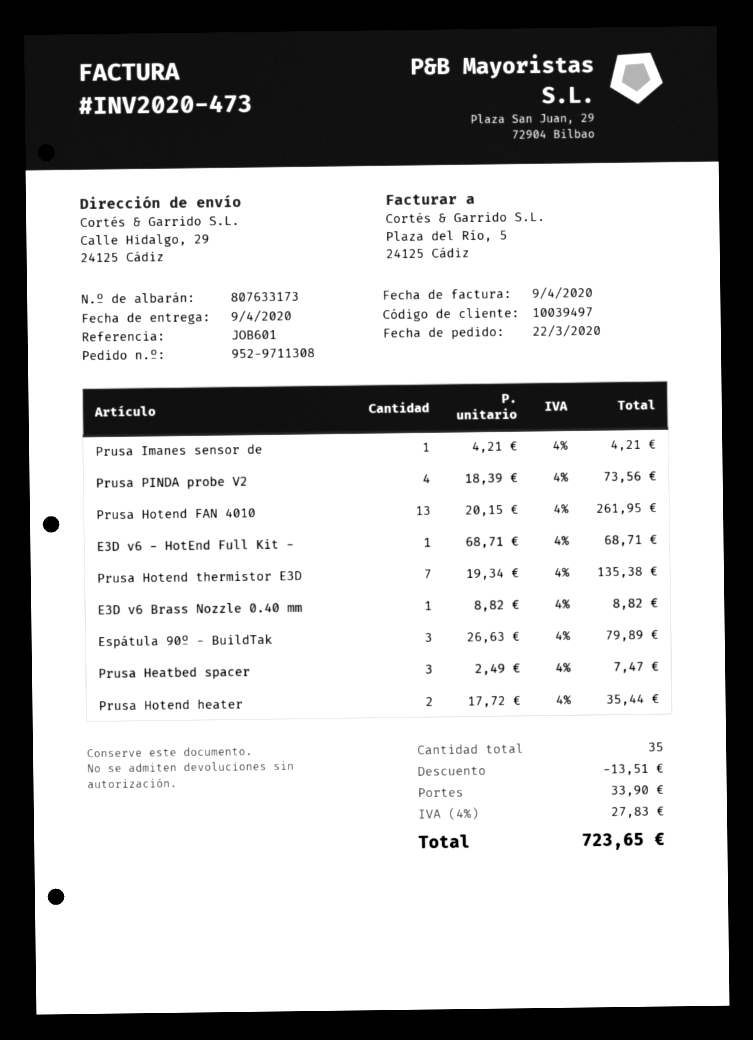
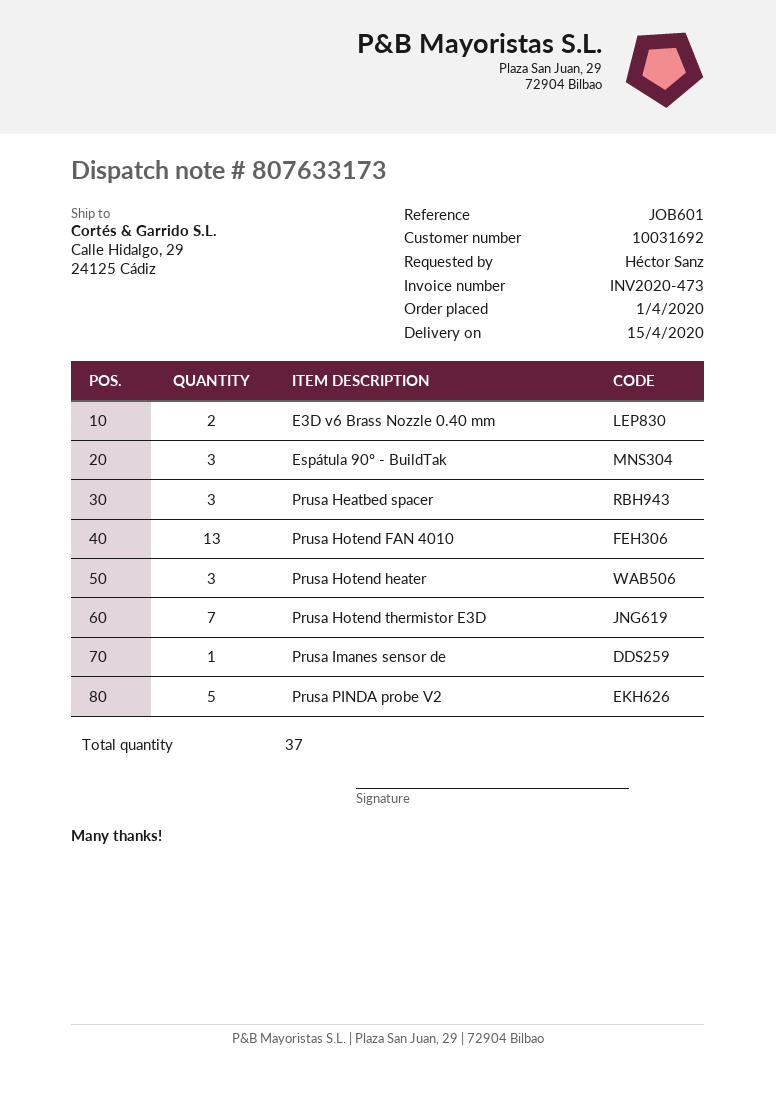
order date: 2020-03-22 -> 2020-04-01
delivery date: 2020-04-09 -> 2020-04-15
customer number: 10039497 -> 10031692
Prusa PINDA probe V2: 4 -> 5
E3D v6 - HotEnd Full Kit -: 1 -> none
E3D v6 Brass Nozzle 0.40 mm: 1 -> 2
Prusa Hotend heater: 2 -> 3
total quantity: 35 -> 37

